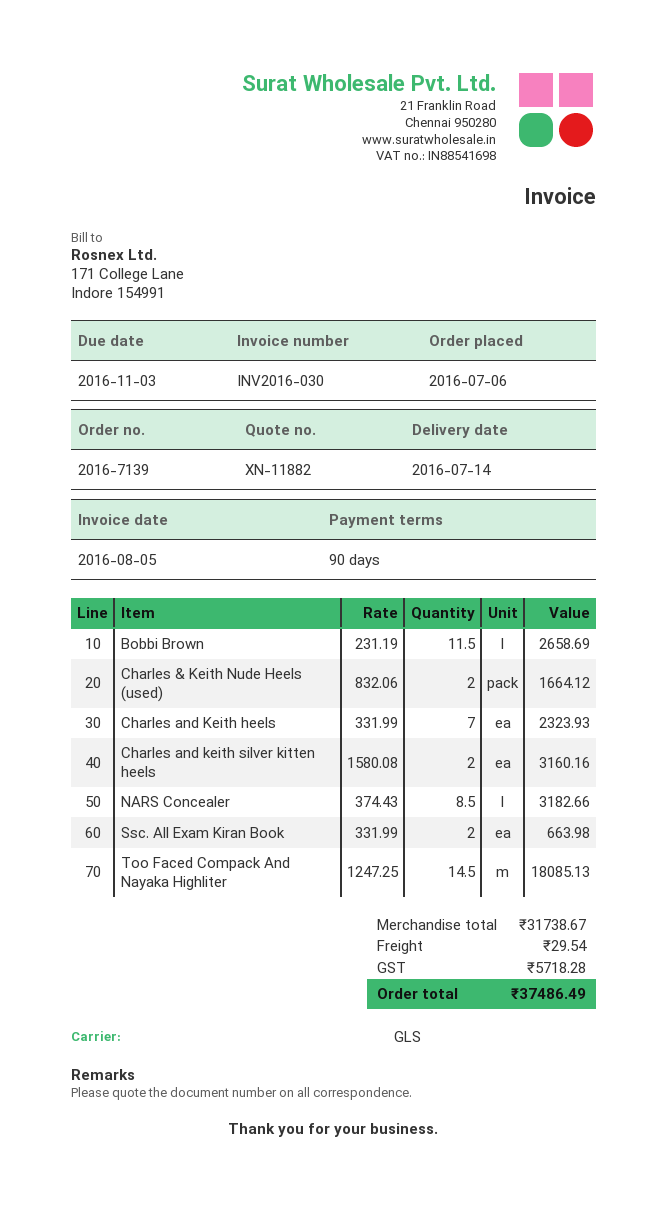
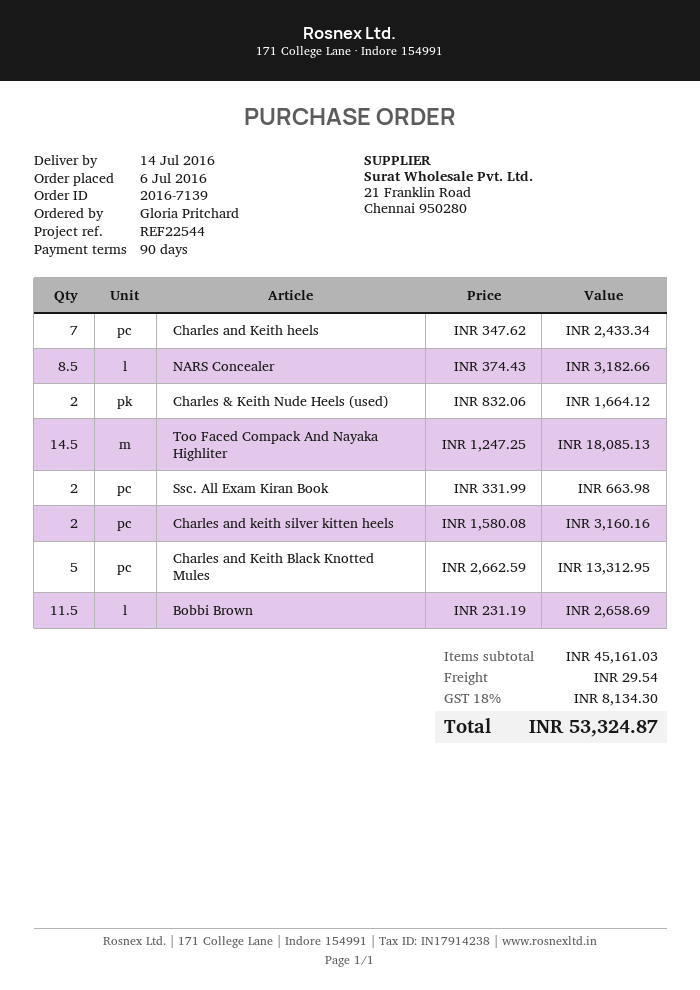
Charles and Keith heels: 7 x 331.99 = 2323.93 -> 7 x 347.62 = 2433.34
Charles and Keith Black Knotted Mules: none -> 5 x 2662.59 = 13312.95
subtotal: 31738.67 -> 45161.03
tax: 5718.28 -> 8134.30
total: 37486.49 -> 53324.87

